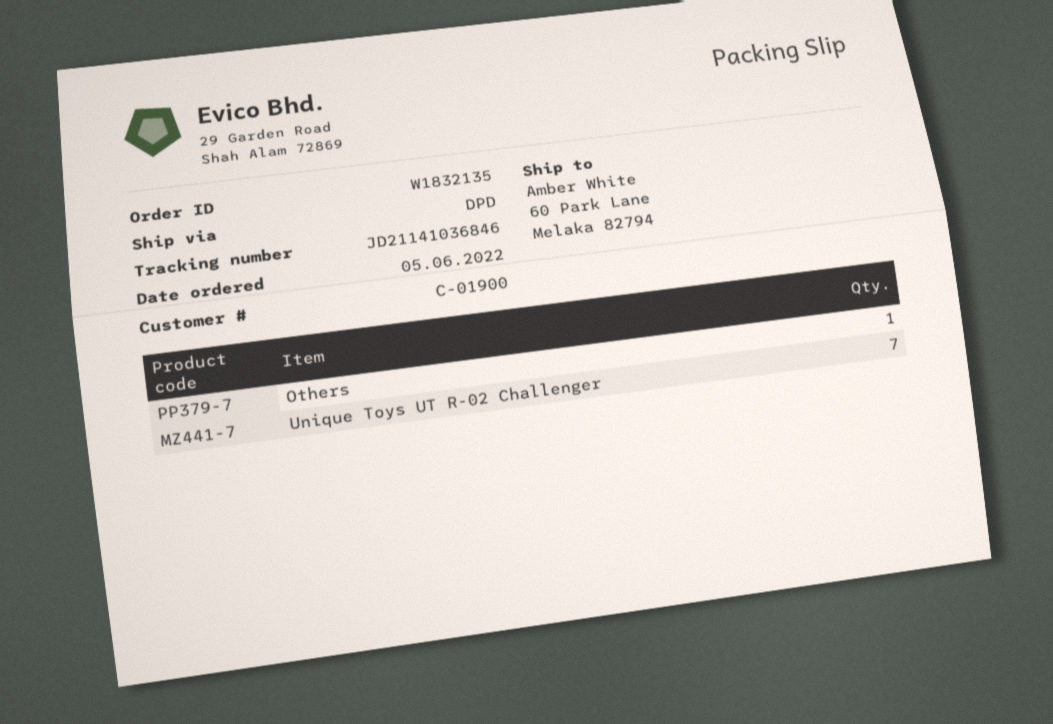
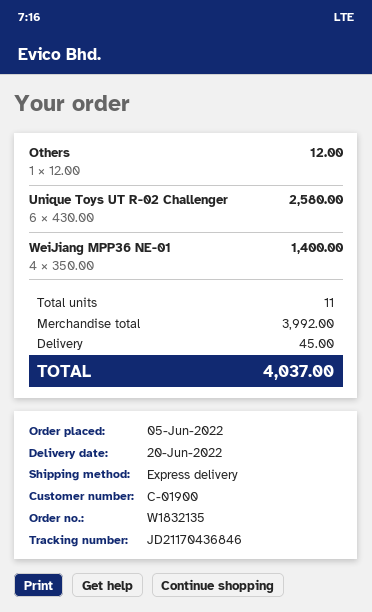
shipping method: DPD -> express
tracking number: JD21141036846 -> JD21170436846
Unique Toys UT R-02 Challenger: 7 -> 6
WeiJiang MPP36 NE-01: none -> 4

